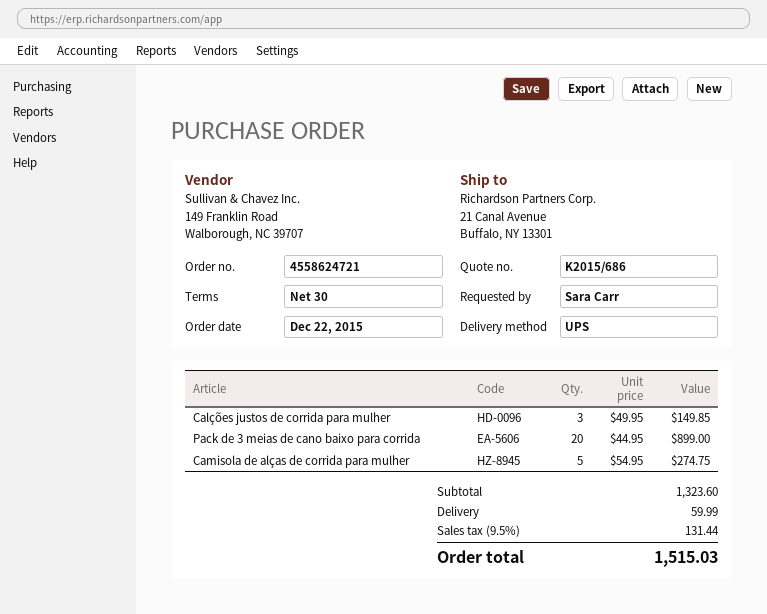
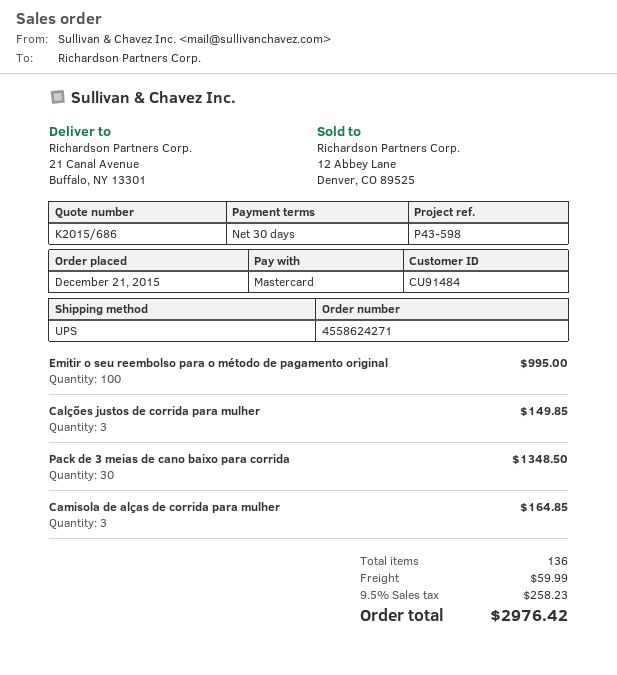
order number: 4558624721 -> 4558624271
order date: 2015-12-22 -> 2015-12-21
Pack de 3 meias de cano baixo para corrida: 20 for 899.00 -> 30 for 1348.50
Camisola de alças de corrida para mulher: 5 for 274.75 -> 3 for 164.85
Emitir o seu reembolso para o método de pagamento original: none -> 100 for 995.00
tax: 9.5% = 131.44 -> 9.5% = 258.23
total: 1515.03 -> 2976.42

